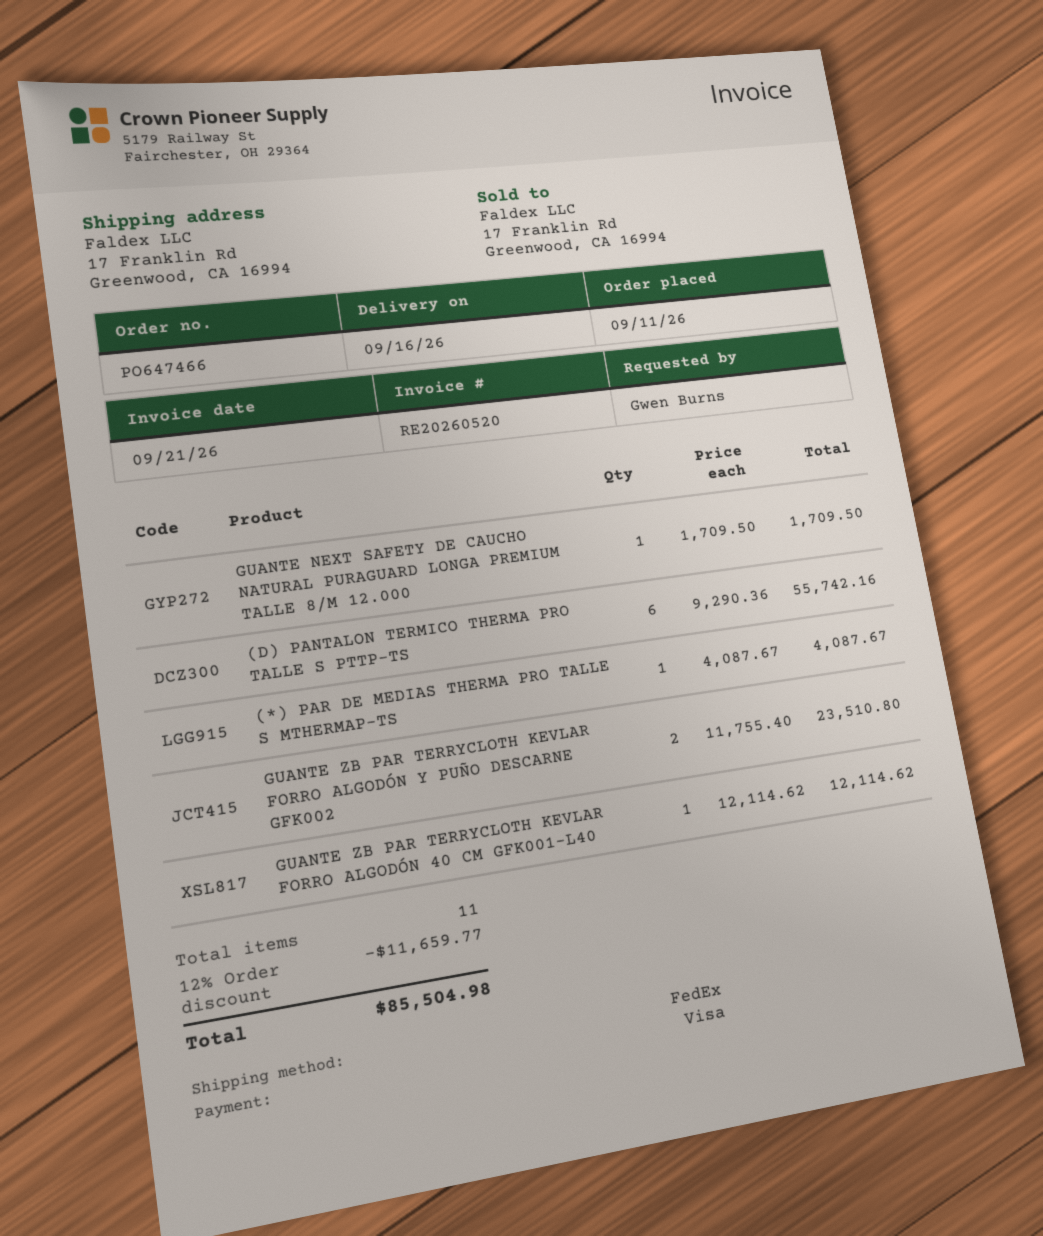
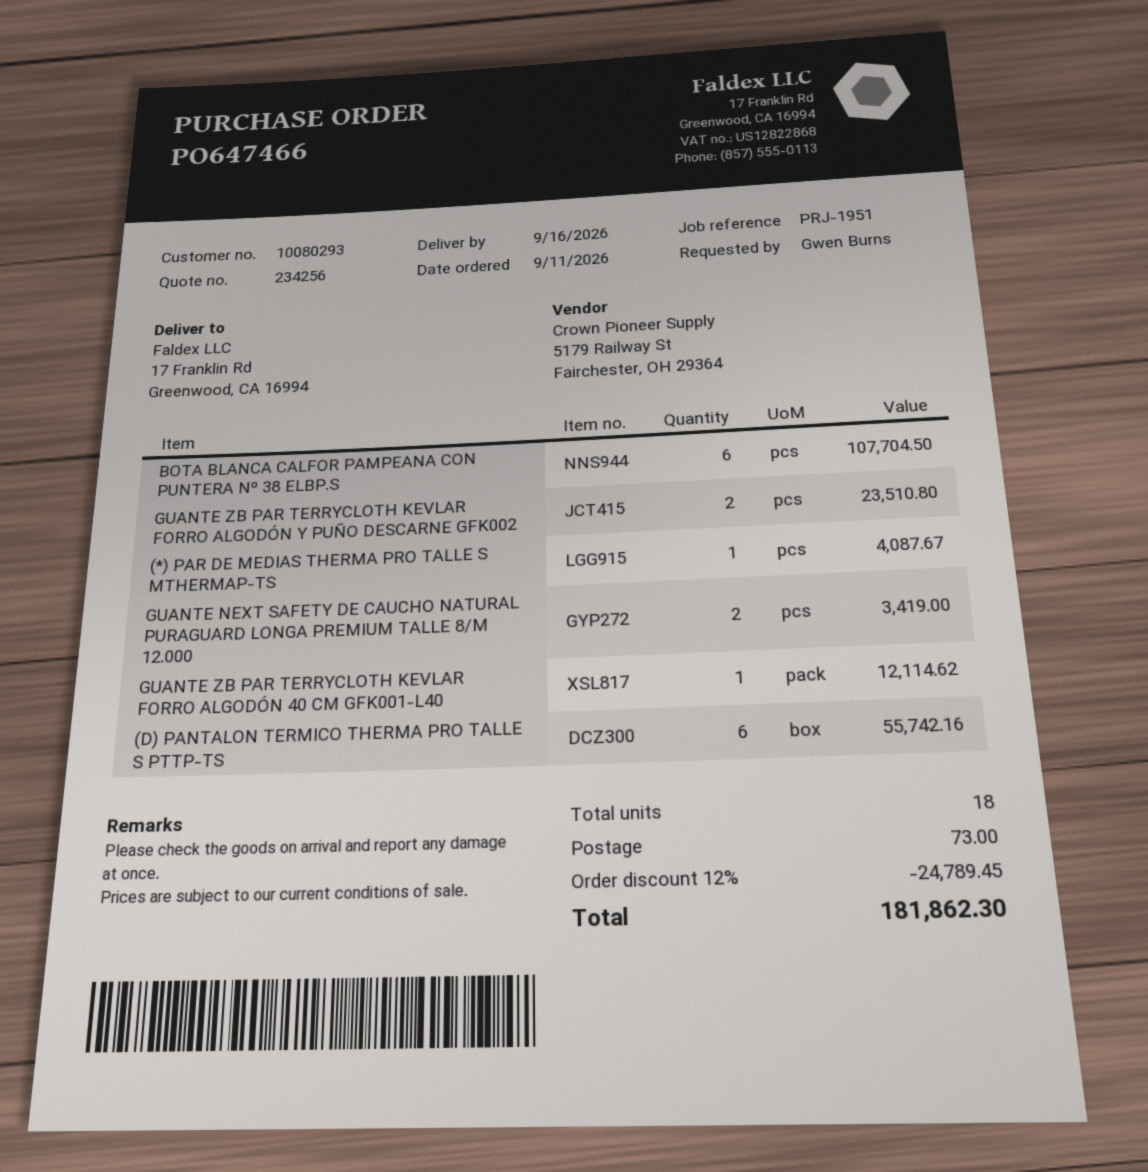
GUANTE NEXT SAFETY DE CAUCHO NATURAL PURAGUARD LONGA PREMIUM TALLE 8/M 12.000: 1 for 1709.50 -> 2 for 3419.00
BOTA BLANCA CALFOR PAMPEANA CON PUNTERA Nº 38 ELBP.S: none -> 6 for 107704.50
total quantity: 11 -> 18
discount: 12% = 11659.77 -> 12% = 24789.45
shipping: none -> 73.00
total: 85504.98 -> 181862.30

